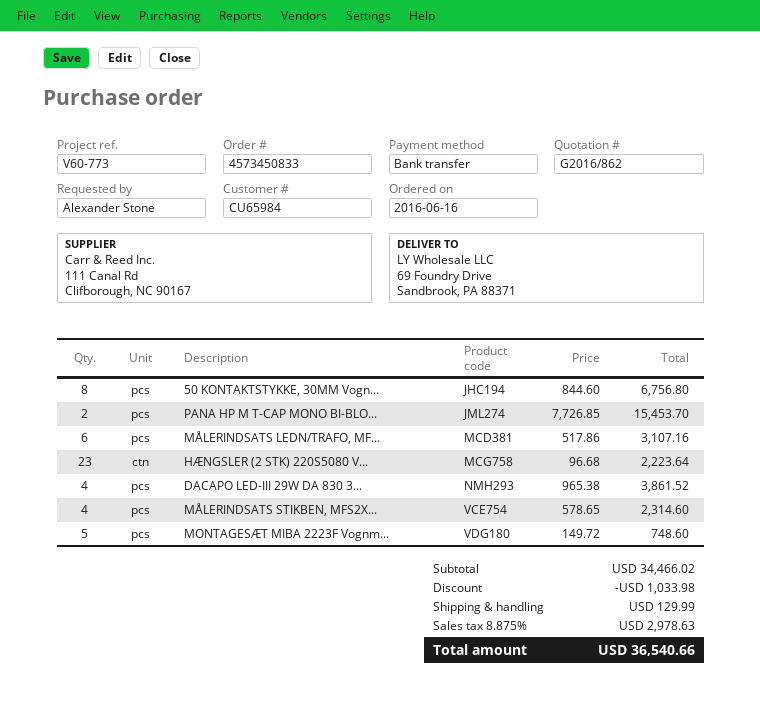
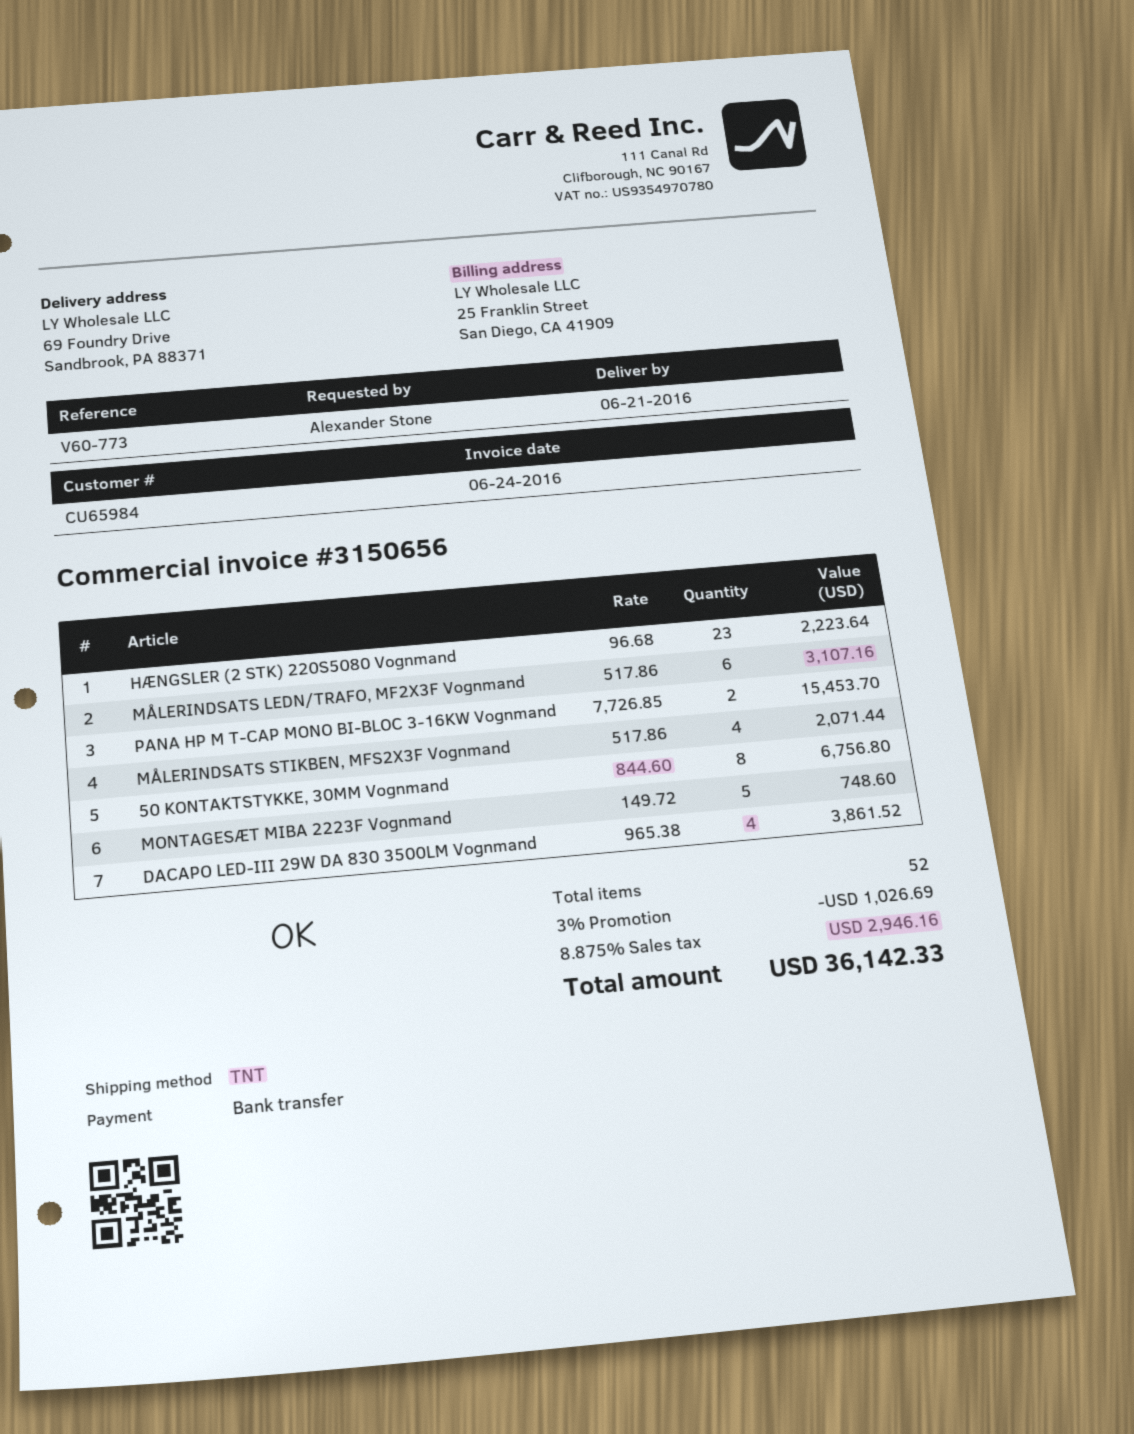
MÅLERINDSATS STIKBEN, MFS2X...: 4 x 578.65 = 2314.60 -> 4 x 517.86 = 2071.44
discount: 1033.98 -> 1026.69
shipping: 129.99 -> none
tax: 8.875% = 2978.63 -> 8.875% = 2946.16
total: 36540.66 -> 36142.33

